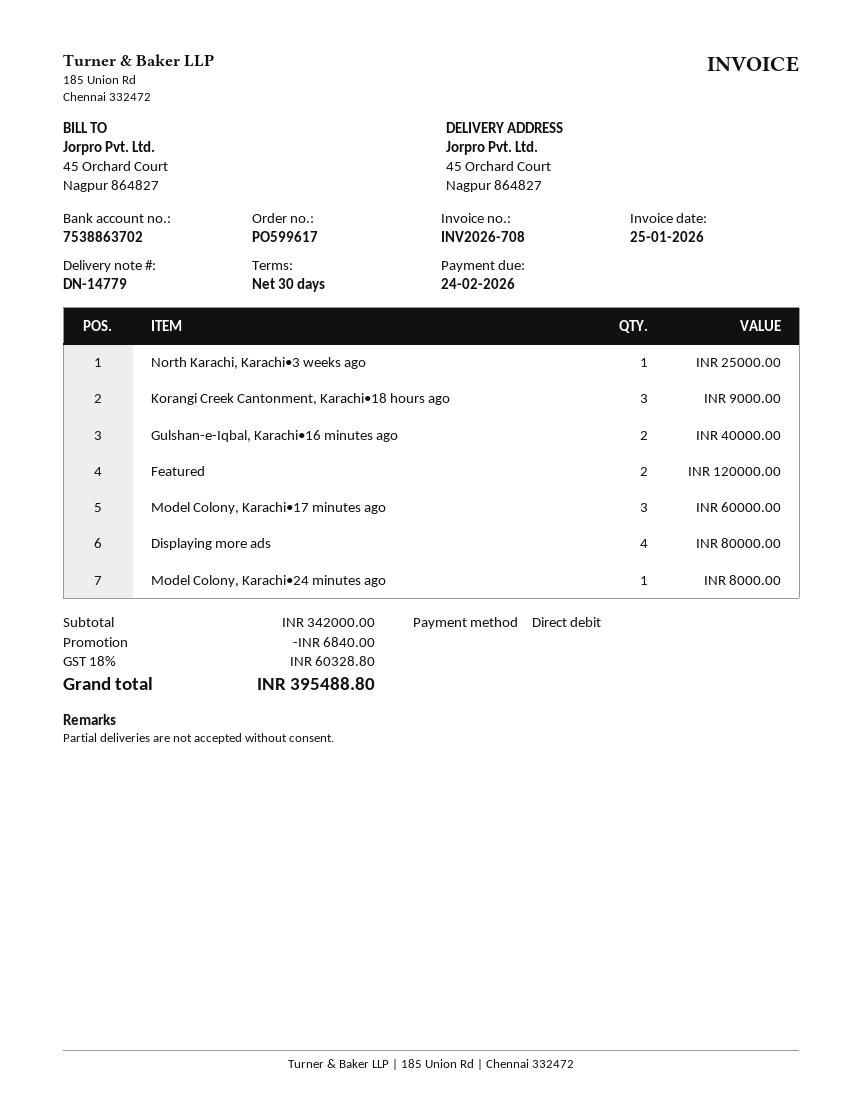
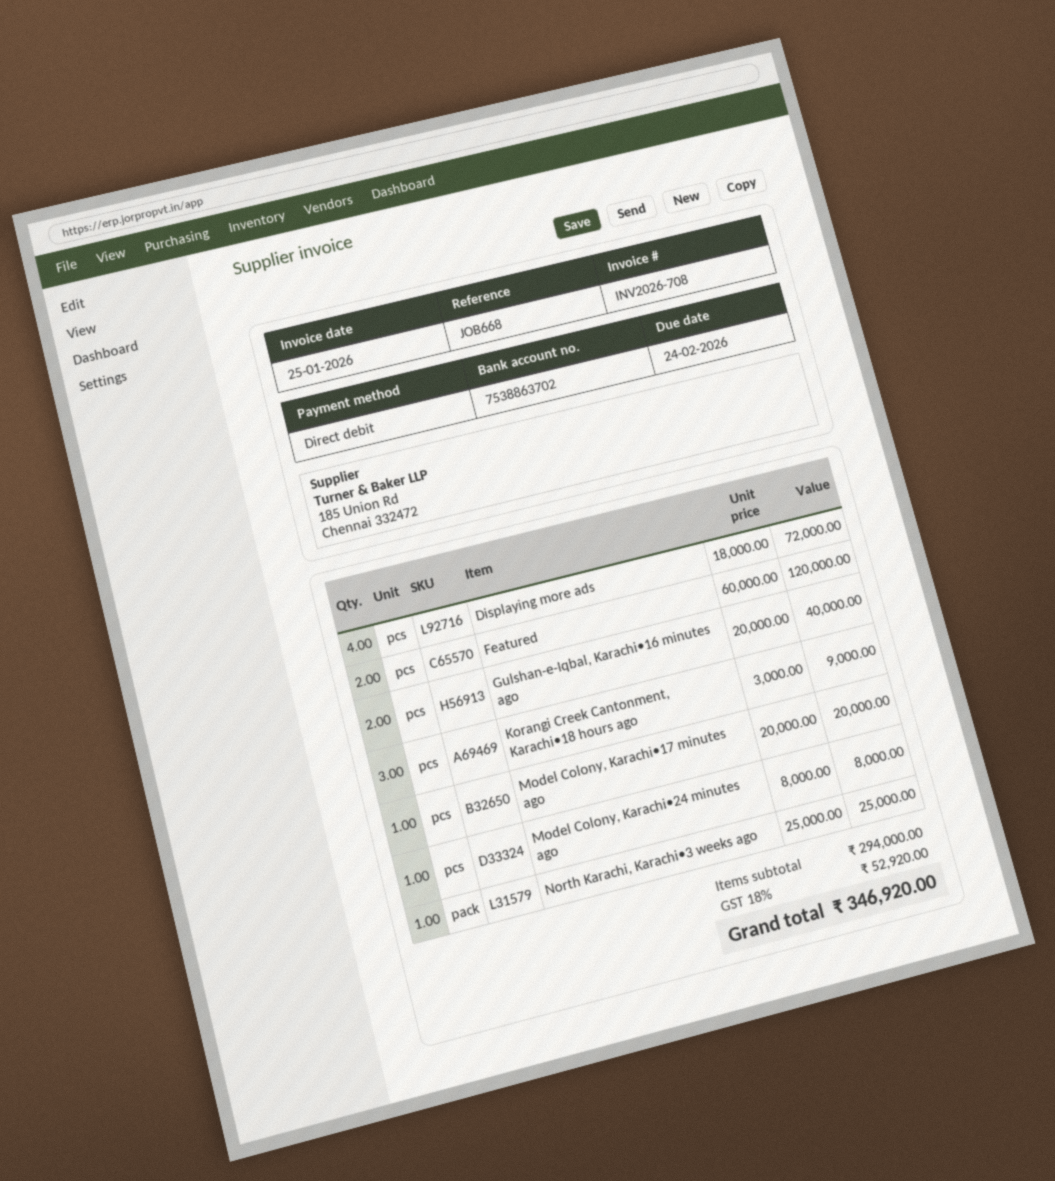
Model Colony, Karachi•17 minutes ago: 3 for 60000.00 -> 1 for 20000.00
Displaying more ads: 4 for 80000.00 -> 4 for 72000.00
subtotal: 342000.00 -> 294000.00
discount: 6840.00 -> none
tax: 18% = 60328.80 -> 18% = 52920.00
total: 395488.80 -> 346920.00

